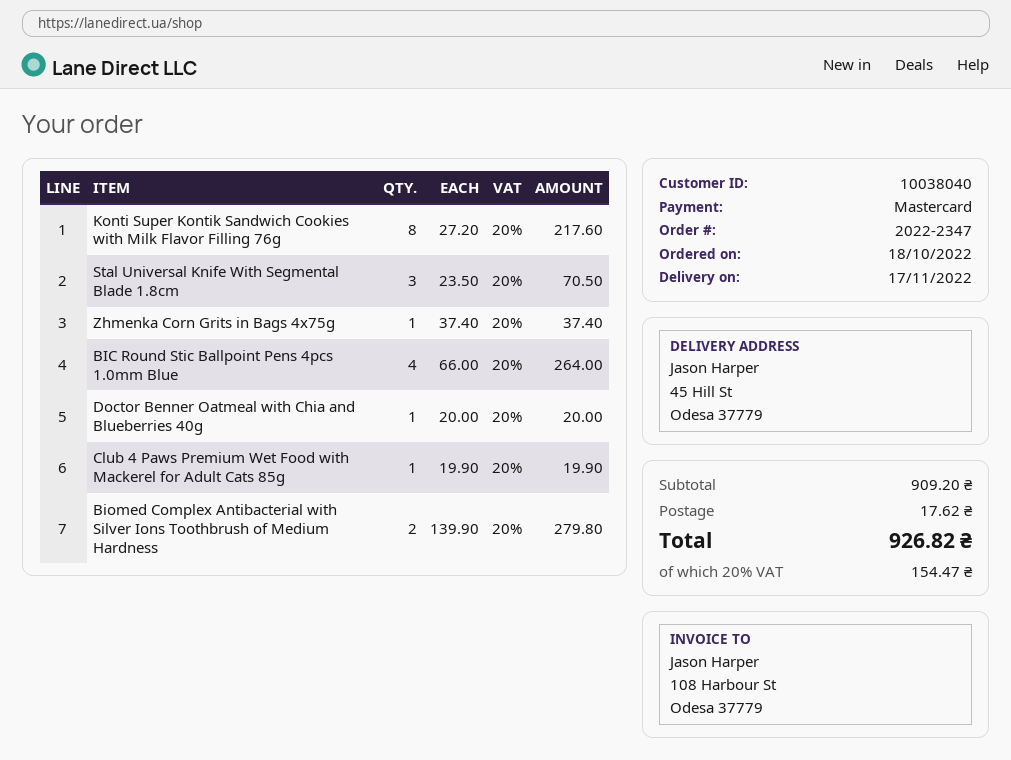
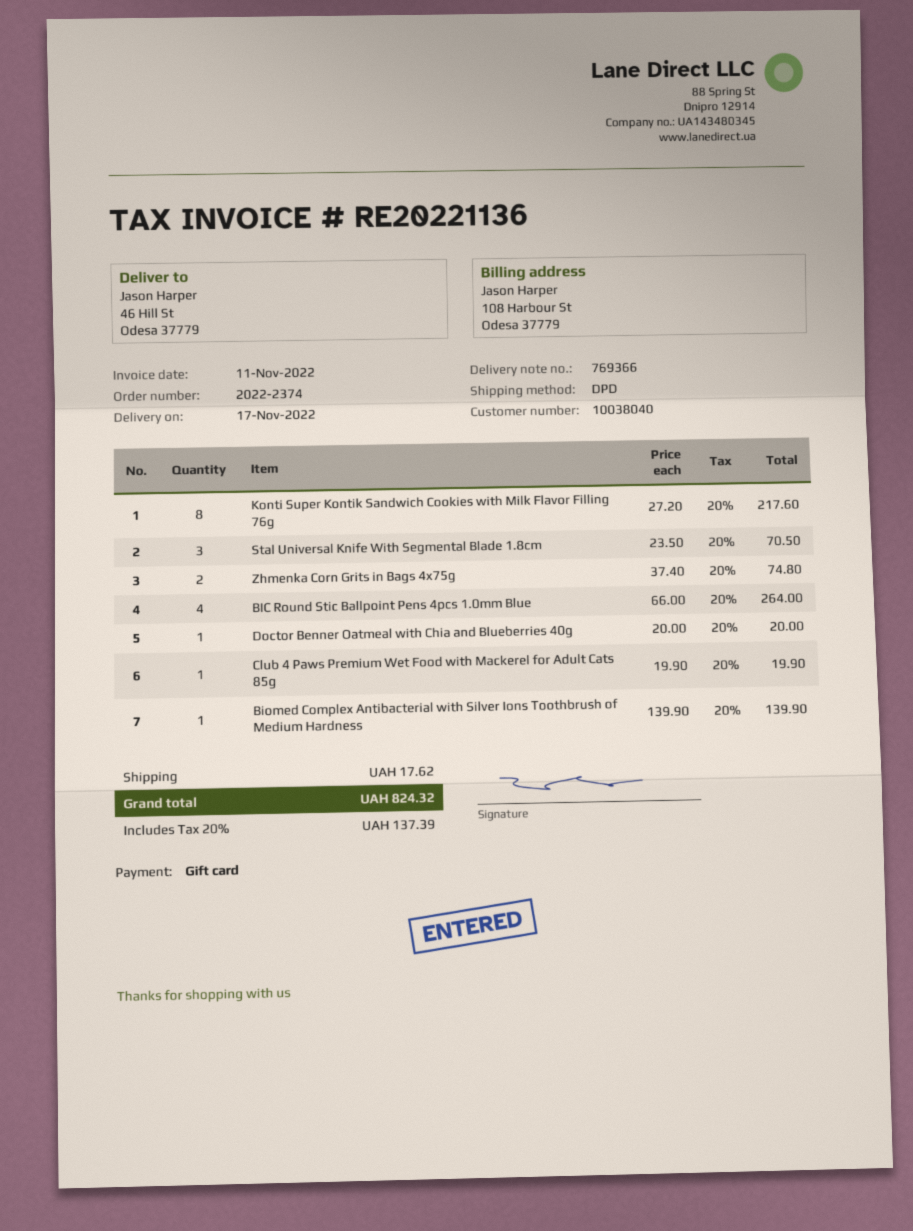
order number: 2022-2347 -> 2022-2374
payment method: Mastercard -> gift card
ship to: 45 Hill St, Odesa 37779 -> 46 Hill St, Odesa 37779
Zhmenka Corn Grits in Bags 4x75g: 1 x 37.40 = 37.40 -> 2 x 37.40 = 74.80
Biomed Complex Antibacterial with Silver Ions Toothbrush of Medium Hardness: 2 x 139.90 = 279.80 -> 1 x 139.90 = 139.90
tax: 20% = 154.47 -> 20% = 137.39
total: 926.82 -> 824.32

